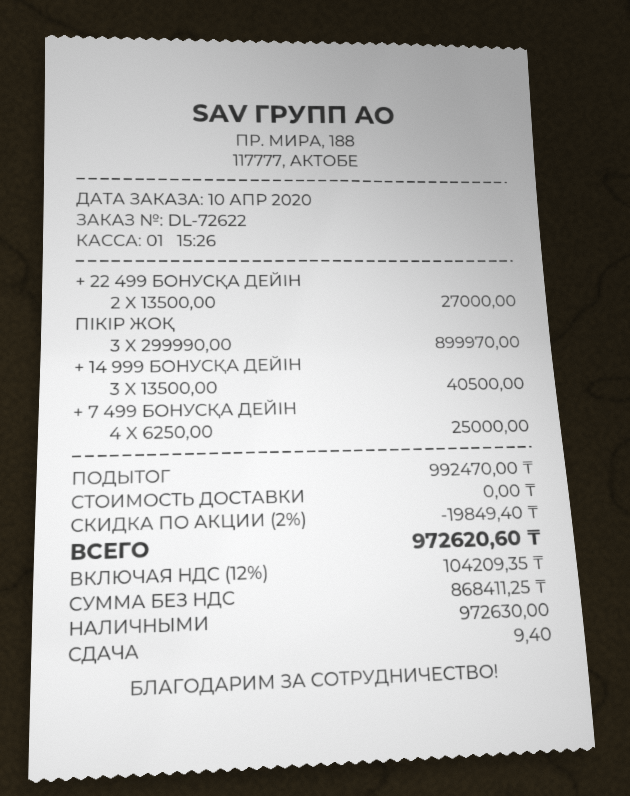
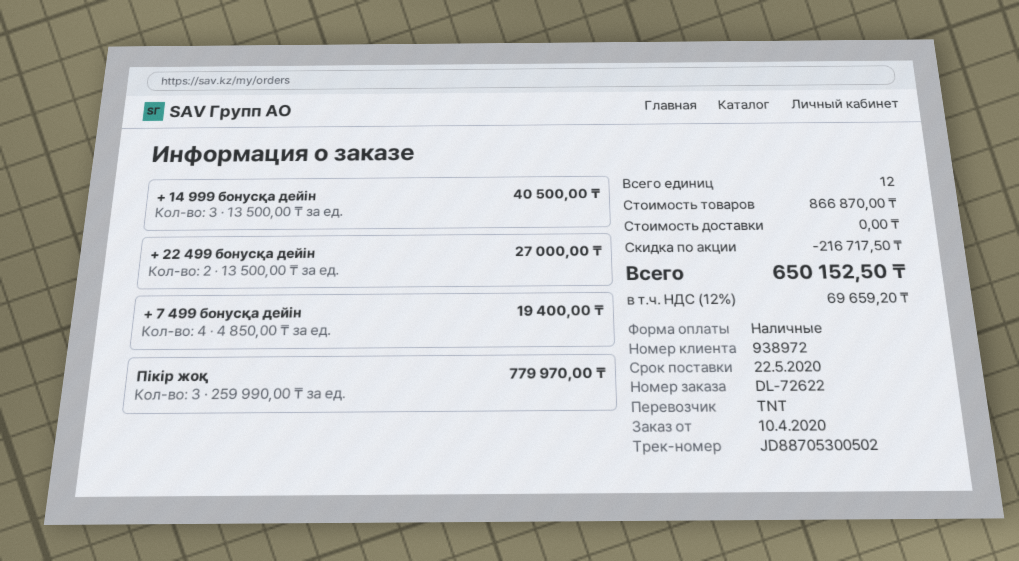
ПІКІР ЖОҚ: 3 x 299990.00 = 899970.00 -> 3 x 259990.00 = 779970.00
+ 7 499 БОНУСҚА ДЕЙІН: 4 x 6250.00 = 25000.00 -> 4 x 4850.00 = 19400.00
subtotal: 992470.00 -> 866870.00
discount: 19849.40 -> 216717.50
tax: 12% = 104209.35 -> 12% = 69659.20
total: 972620.60 -> 650152.50

